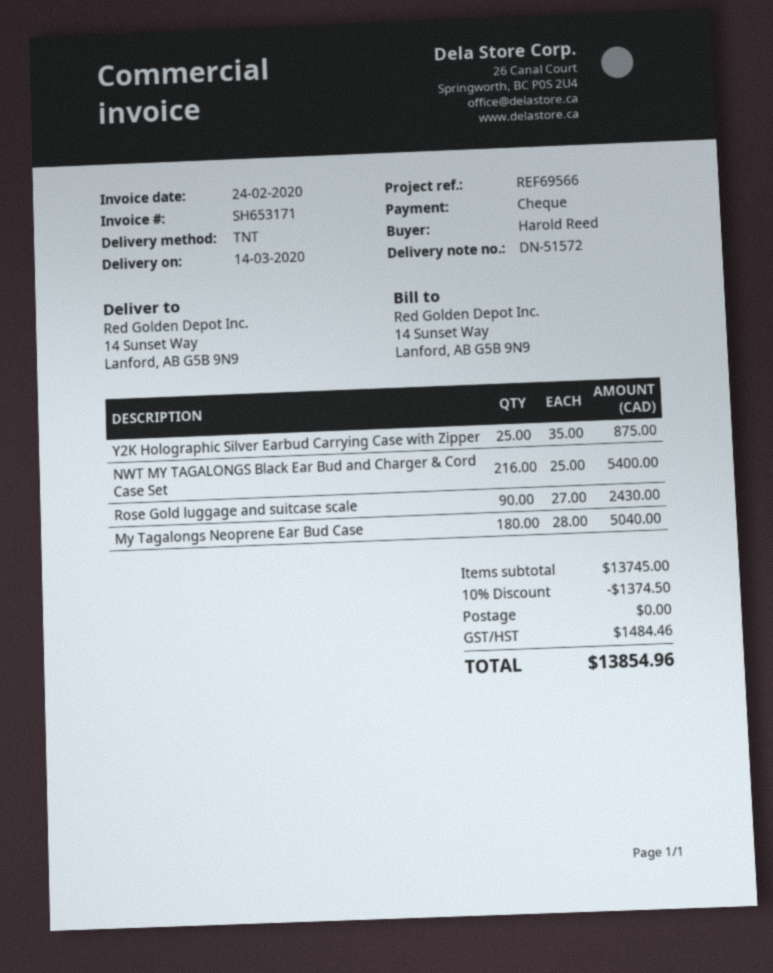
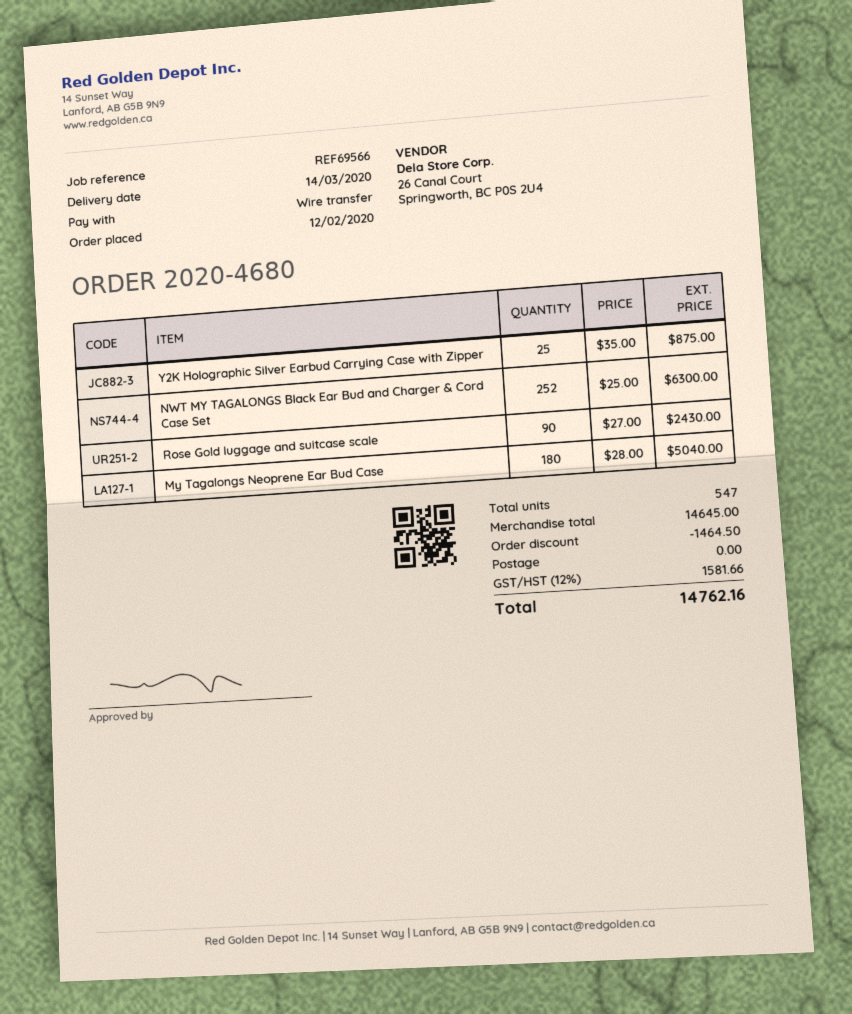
payment method: cheque -> bank transfer
NWT MY TAGALONGS Black Ear Bud and Charger & Cord Case Set: 216 x 25.00 = 5400.00 -> 252 x 25.00 = 6300.00
subtotal: 13745.00 -> 14645.00
discount: 1374.50 -> 1464.50
tax: 1484.46 -> 1581.66
total: 13854.96 -> 14762.16

